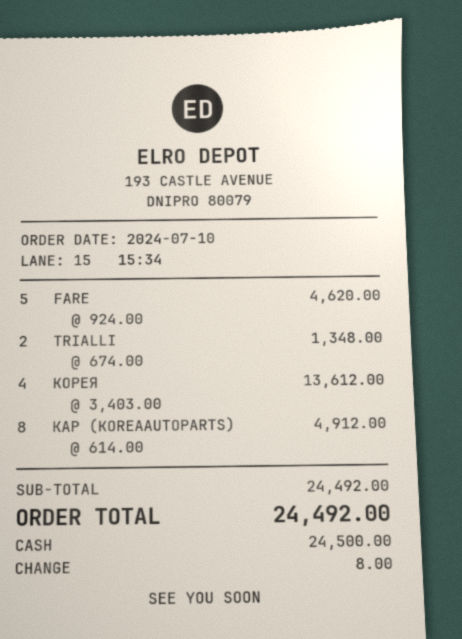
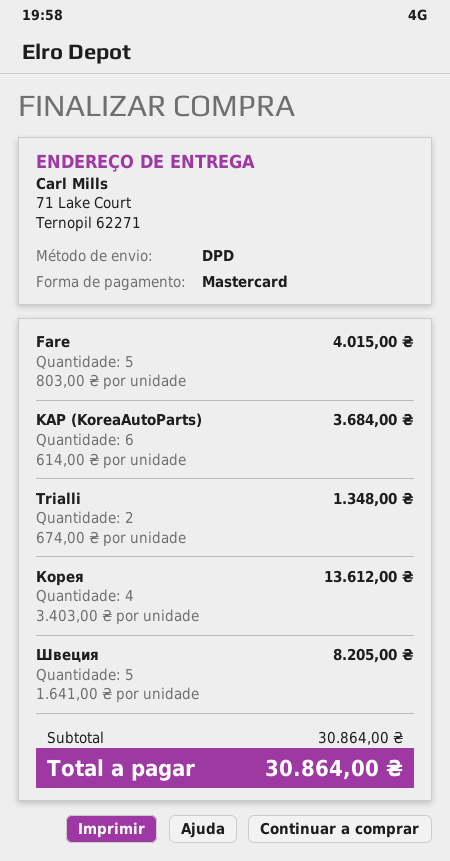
payment method: cash -> Mastercard
FARE: 5 x 924.00 = 4620.00 -> 5 x 803.00 = 4015.00
KAP (KOREAAUTOPARTS): 8 x 614.00 = 4912.00 -> 6 x 614.00 = 3684.00
Швеция: none -> 5 x 1641.00 = 8205.00
subtotal: 24492.00 -> 30864.00
total: 24492.00 -> 30864.00

